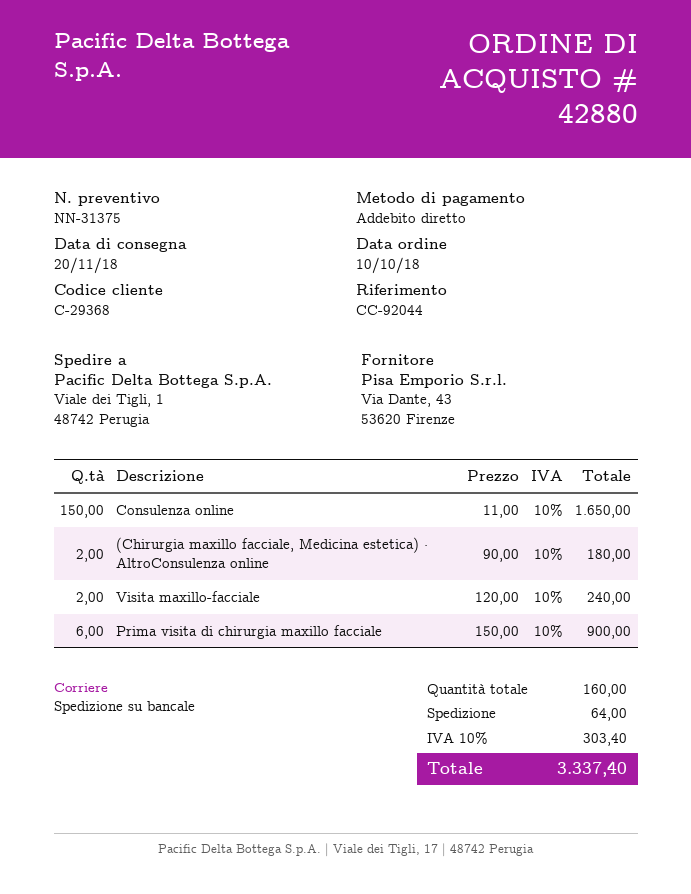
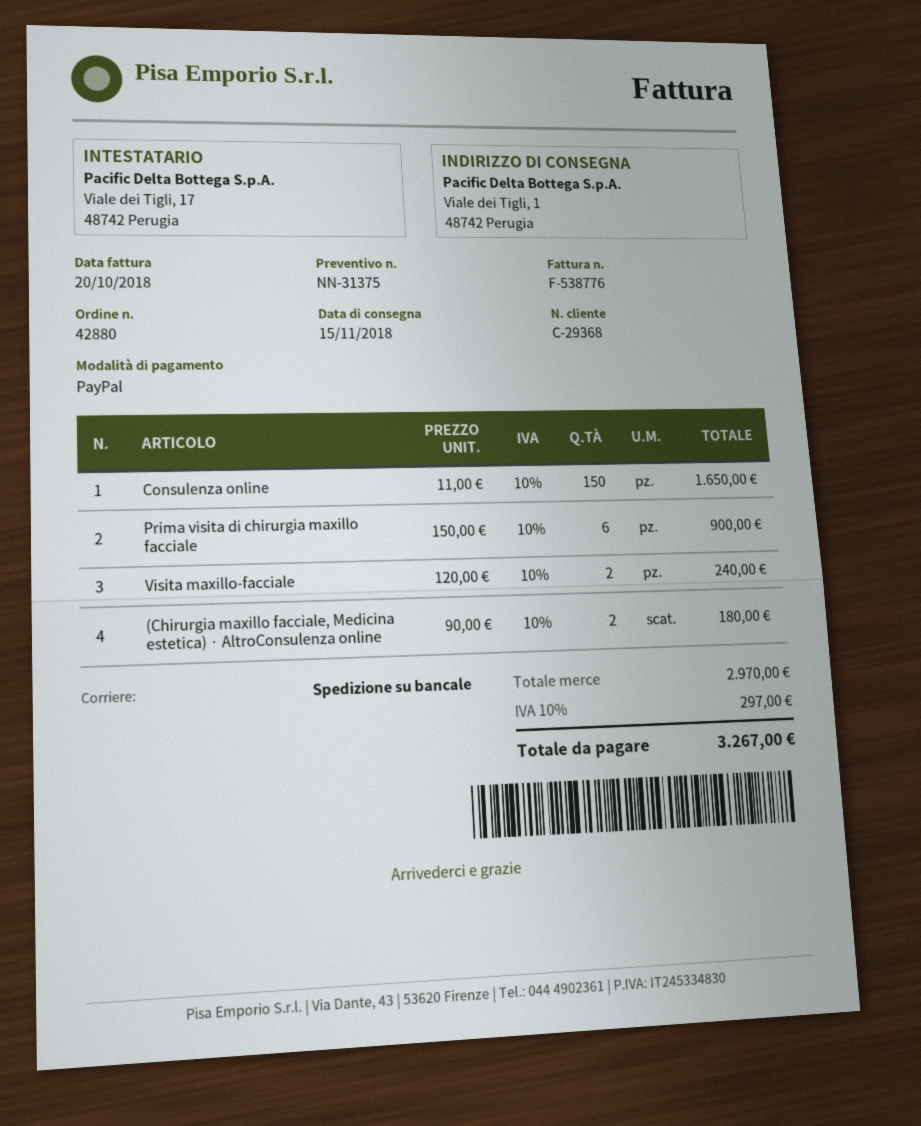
delivery date: 2018-11-20 -> 2018-11-15
payment method: direct debit -> PayPal
shipping: 64.00 -> none
tax: 10% = 303.40 -> 10% = 297.00
total: 3337.40 -> 3267.00

